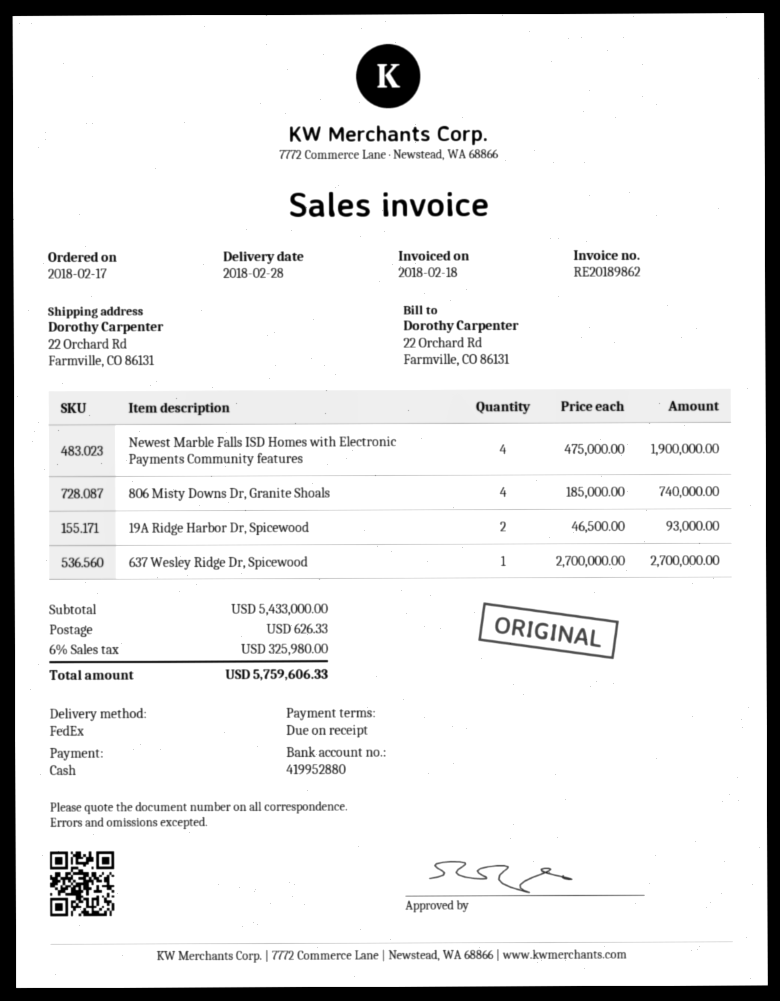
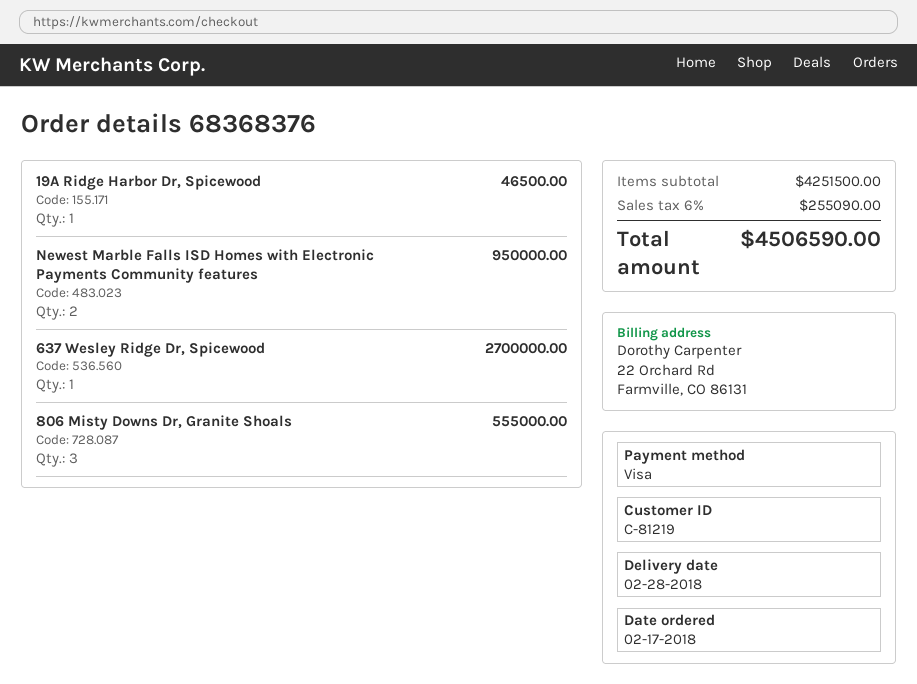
payment method: cash -> Visa
Newest Marble Falls ISD Homes with Electronic Payments Community features: 4 for 1900000.00 -> 2 for 950000.00
806 Misty Downs Dr, Granite Shoals: 4 for 740000.00 -> 3 for 555000.00
19A Ridge Harbor Dr, Spicewood: 2 for 93000.00 -> 1 for 46500.00
subtotal: 5433000.00 -> 4251500.00
shipping: 626.33 -> none
tax: 6% = 325980.00 -> 6% = 255090.00
total: 5759606.33 -> 4506590.00

